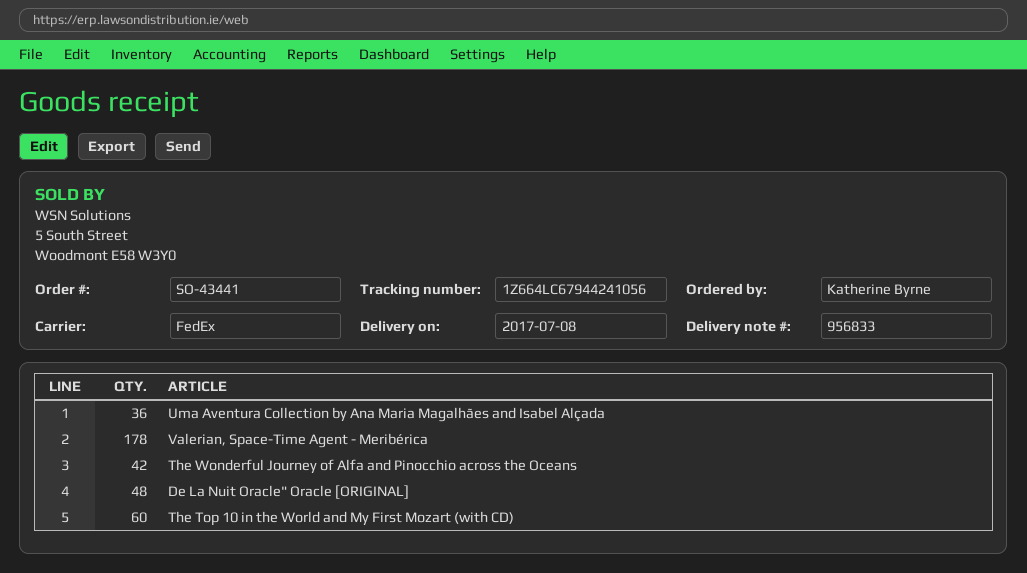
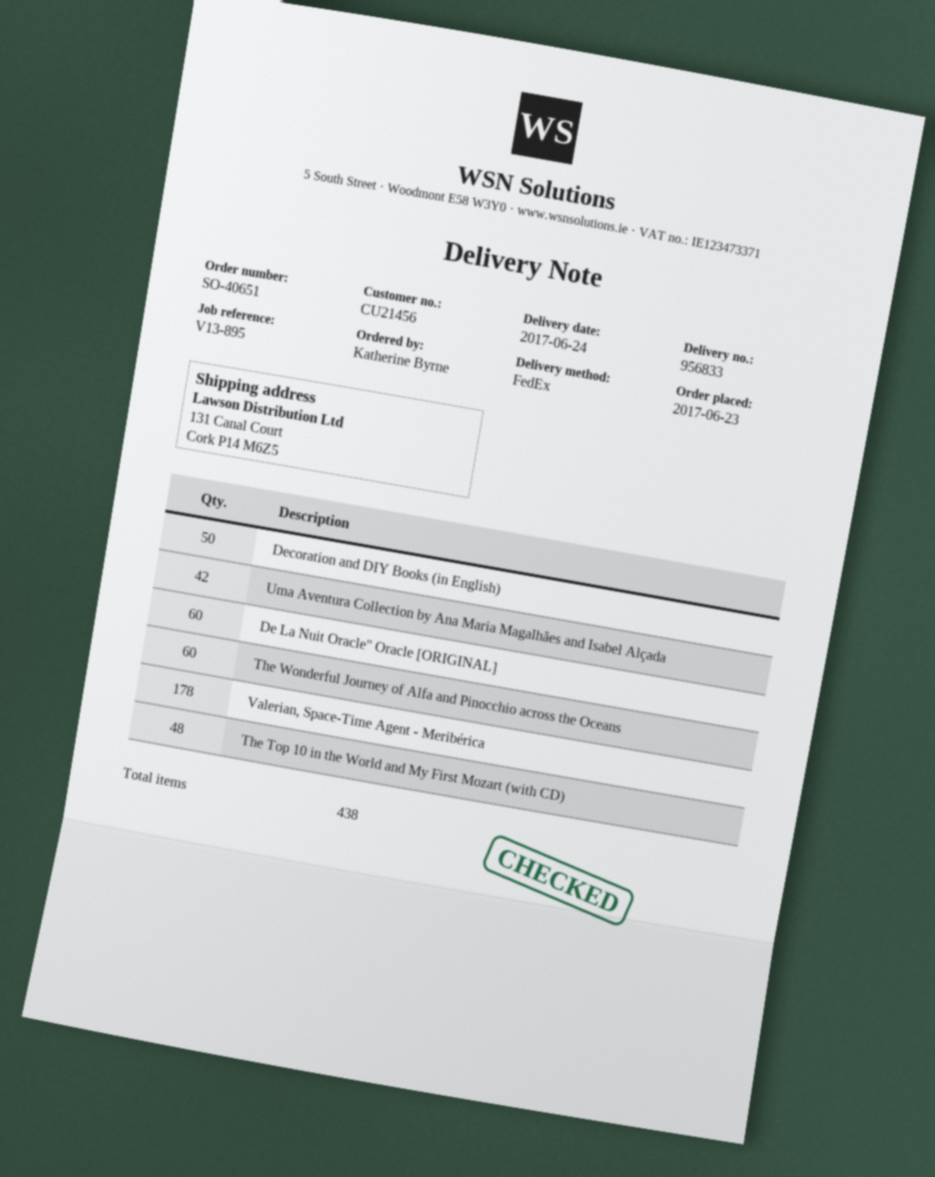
order number: SO-43441 -> SO-40651
delivery date: 2017-07-08 -> 2017-06-24
Uma Aventura Collection by Ana Maria Magalhães and Isabel Alçada: 36 -> 42
The Wonderful Journey of Alfa and Pinocchio across the Oceans: 42 -> 60
De La Nuit Oracle" Oracle [ORIGINAL]: 48 -> 60
The Top 10 in the World and My First Mozart (with CD): 60 -> 48
Decoration and DIY Books (in English): none -> 50

